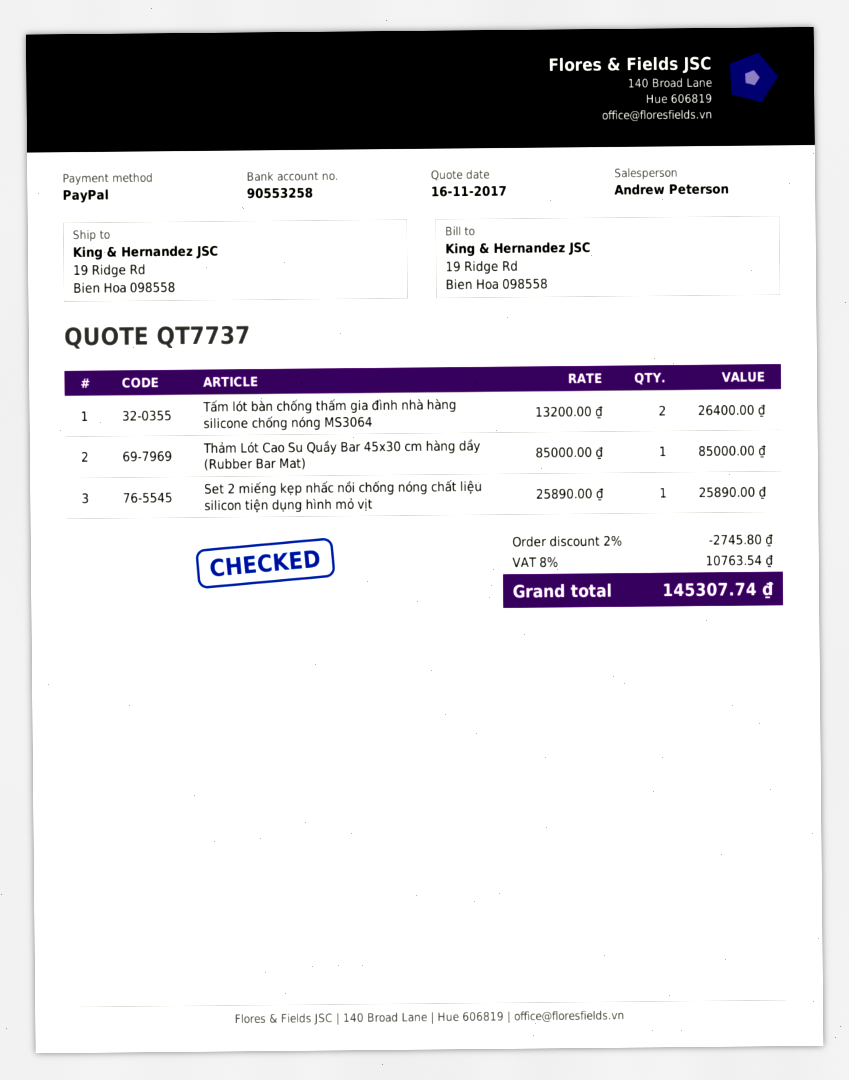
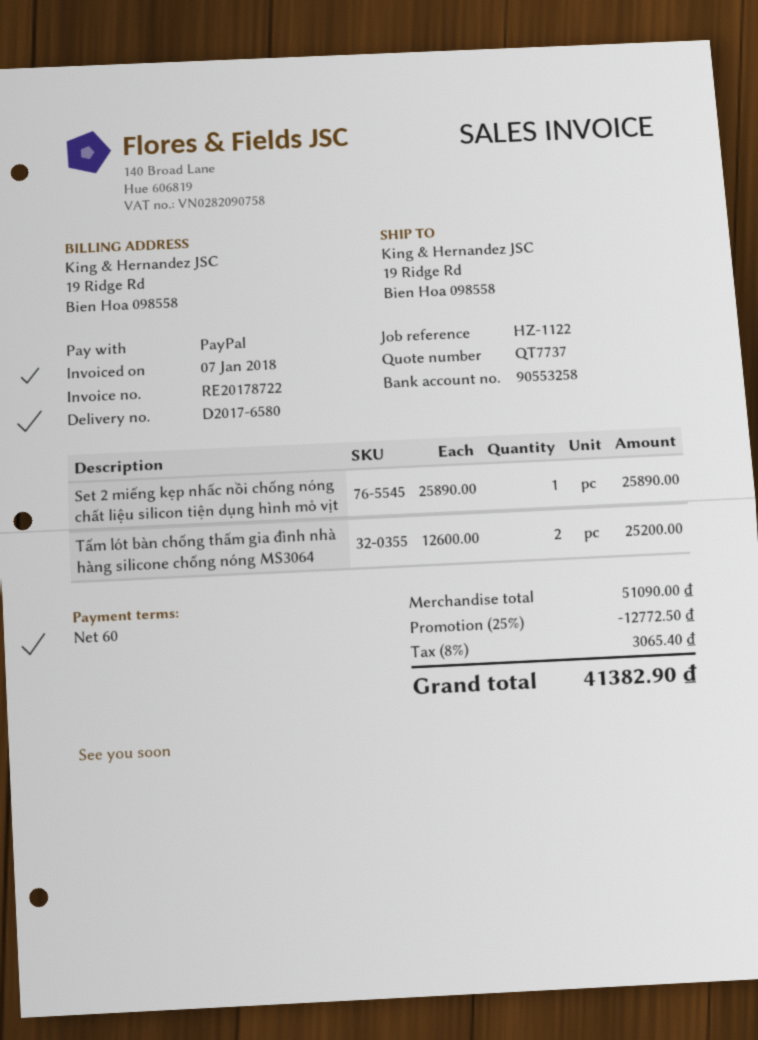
Tấm lót bàn chống thấm gia đình nhà hàng silicone chống nóng MS3064: 2 x 13200.00 = 26400.00 -> 2 x 12600.00 = 25200.00
Thảm Lót Cao Su Quầy Bar 45x30 cm hàng dầy (Rubber Bar Mat): 1 x 85000.00 = 85000.00 -> none
discount: 2% = 2745.80 -> 25% = 12772.50
tax: 8% = 10763.54 -> 8% = 3065.40
total: 145307.74 -> 41382.90

